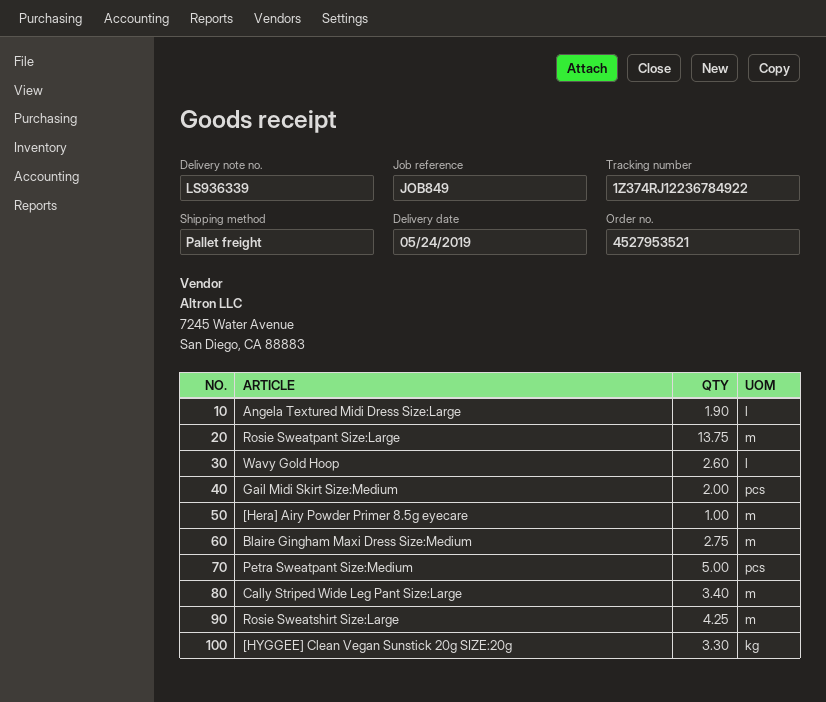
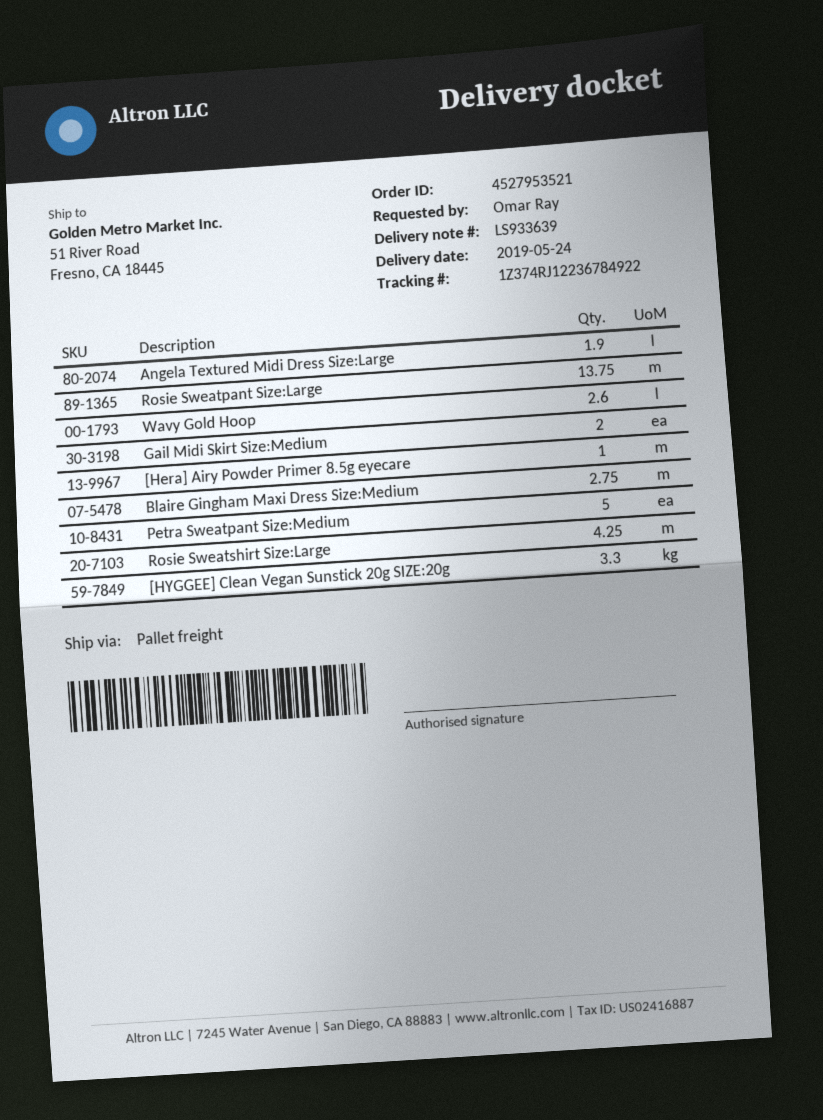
delivery note number: LS936339 -> LS933639
Cally Striped Wide Leg Pant Size:Large: 3.4 -> none

